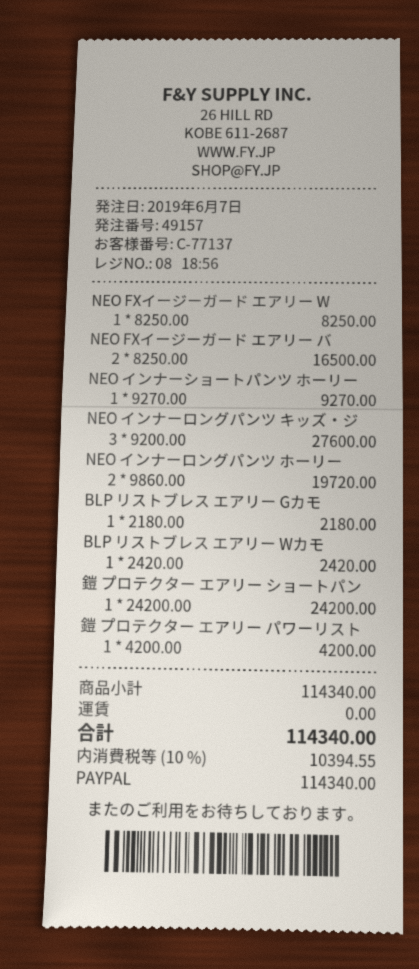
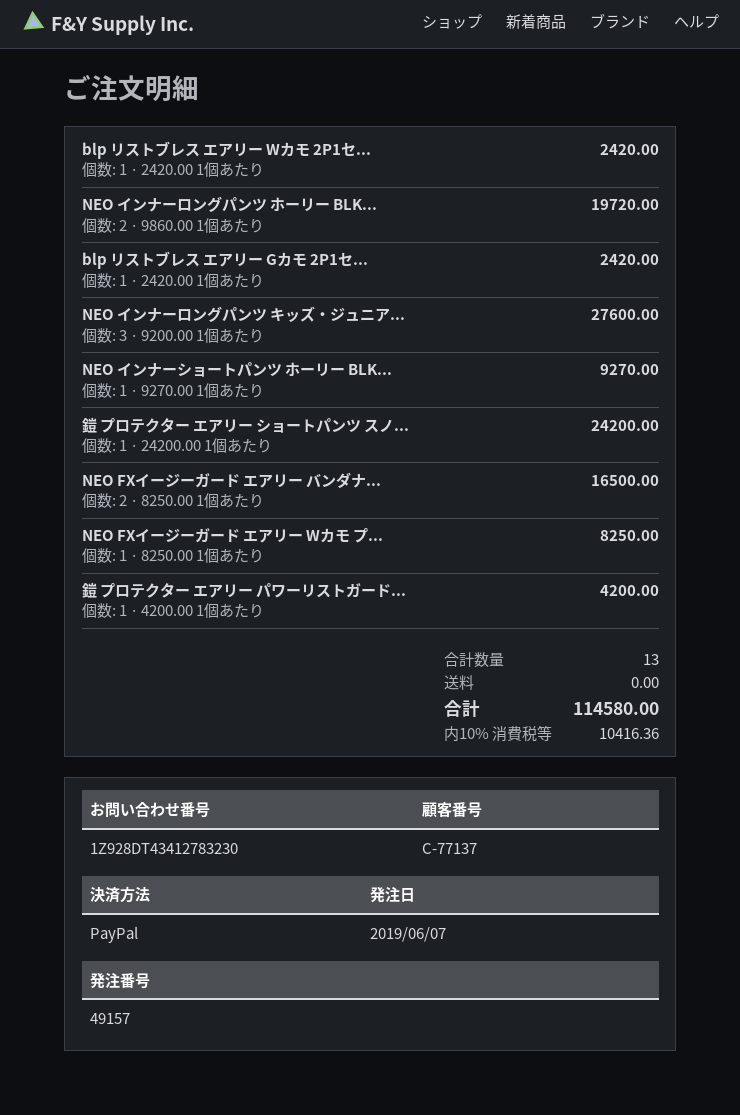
BLP リストブレス エアリー Gカモ: 1 x 2180.00 = 2180.00 -> 1 x 2420.00 = 2420.00
tax: 10% = 10394.55 -> 10% = 10416.36
total: 114340.00 -> 114580.00

